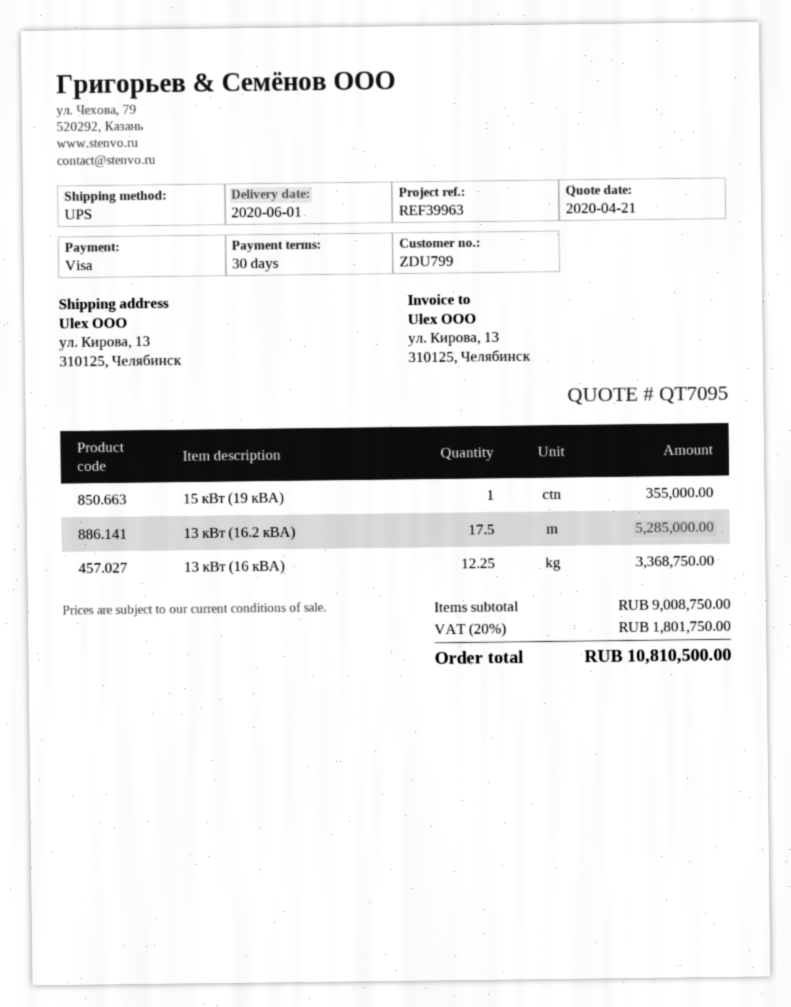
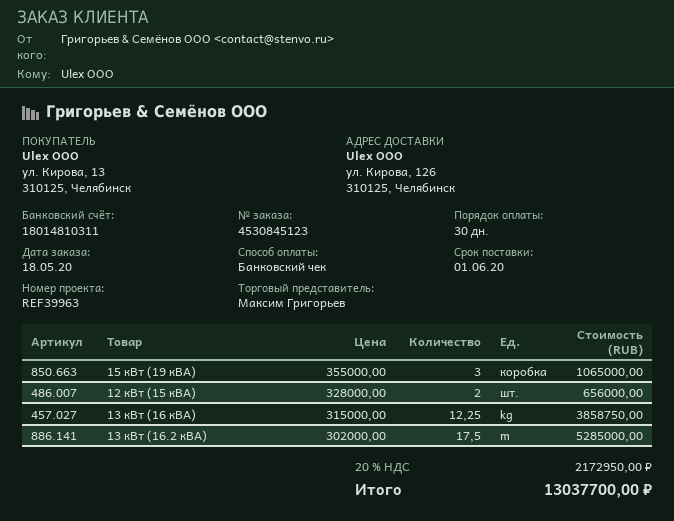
payment method: Visa -> cheque
ship to: ул. Кирова, 13, 310125, Челябинск -> ул. Кирова, 126, 310125, Челябинск
15 кВт (19 кВА): 1 for 355000.00 -> 3 for 1065000.00
13 кВт (16 кВА): 12.25 for 3368750.00 -> 12.25 for 3858750.00
12 кВт (15 кВА): none -> 2 for 656000.00
tax: 20% = 1801750.00 -> 20% = 2172950.00
total: 10810500.00 -> 13037700.00

